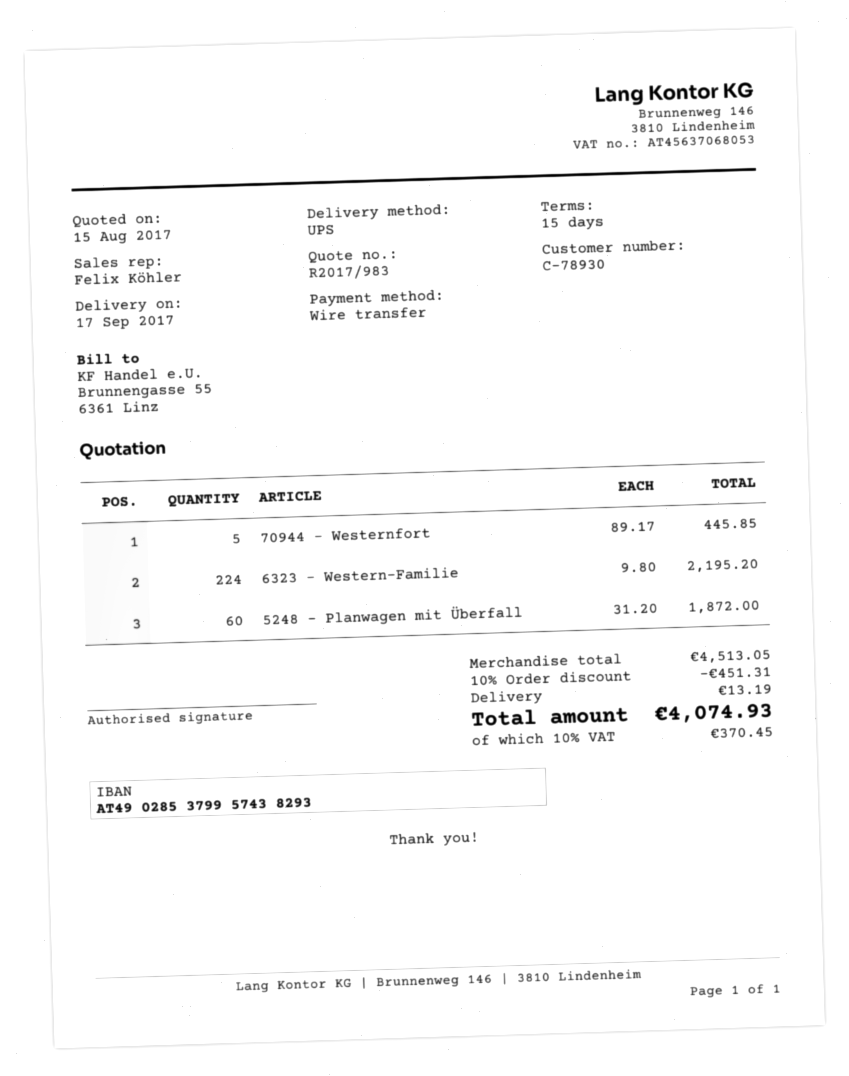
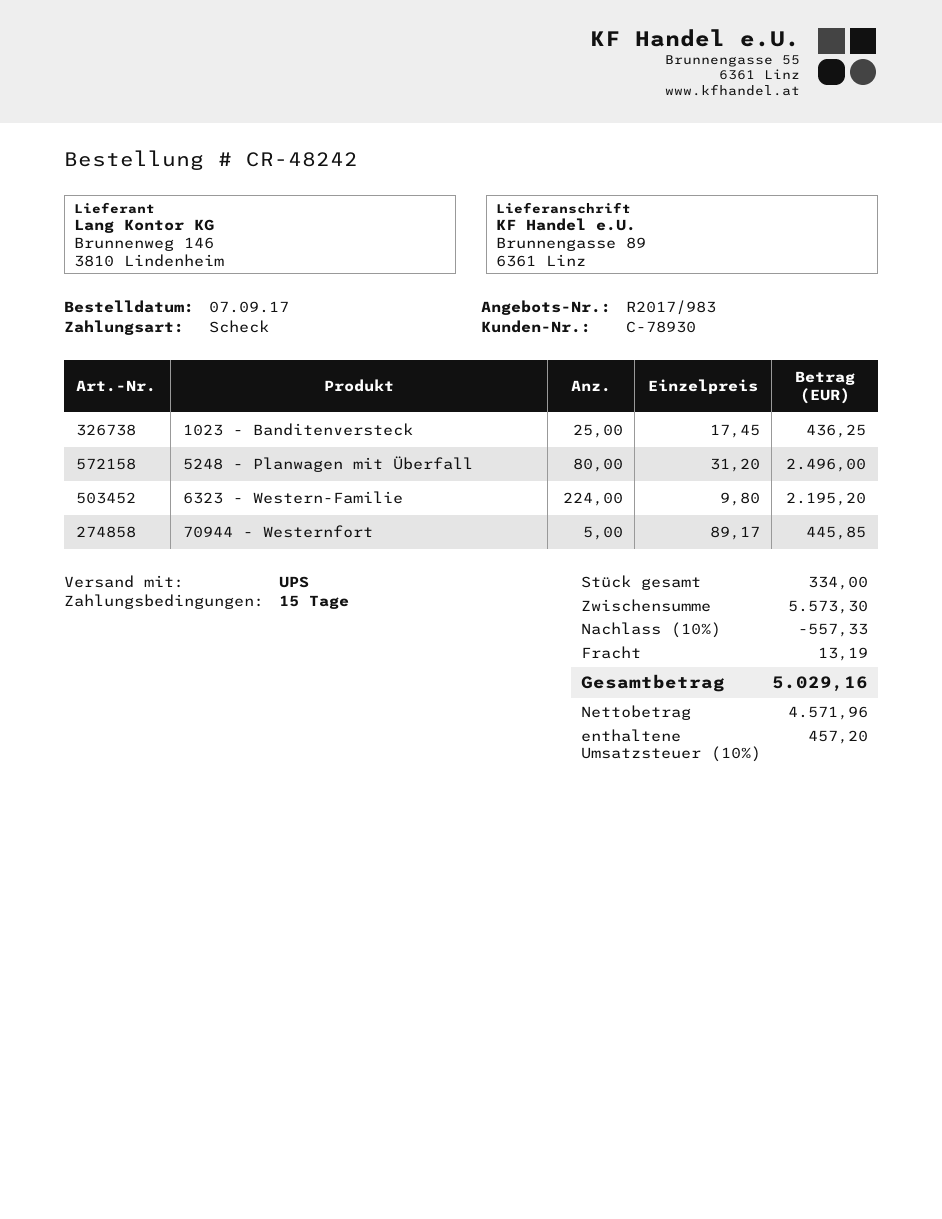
payment method: bank transfer -> cheque
5248 - Planwagen mit Überfall: 60 x 31.20 = 1872.00 -> 80 x 31.20 = 2496.00
1023 - Banditenversteck: none -> 25 x 17.45 = 436.25
subtotal: 4513.05 -> 5573.30
discount: 10% = 451.31 -> 10% = 557.33
tax: 10% = 370.45 -> 10% = 457.20
total: 4074.93 -> 5029.16

